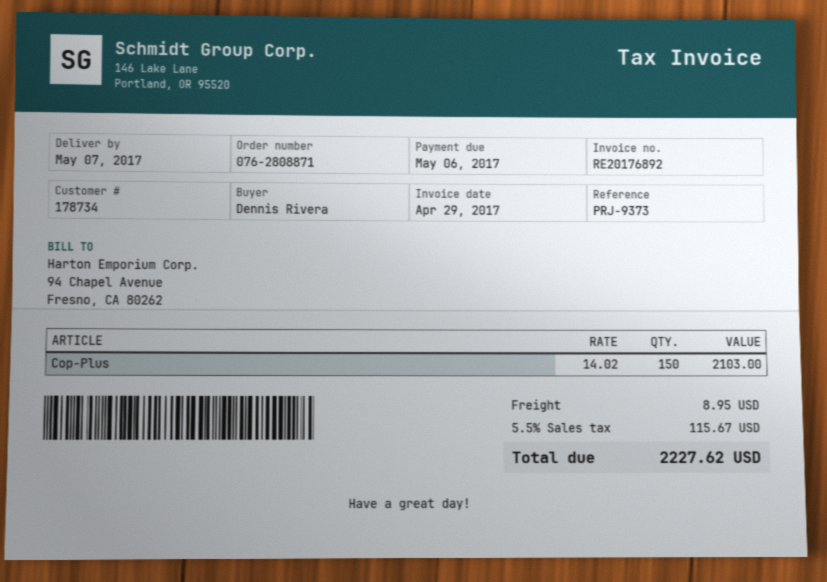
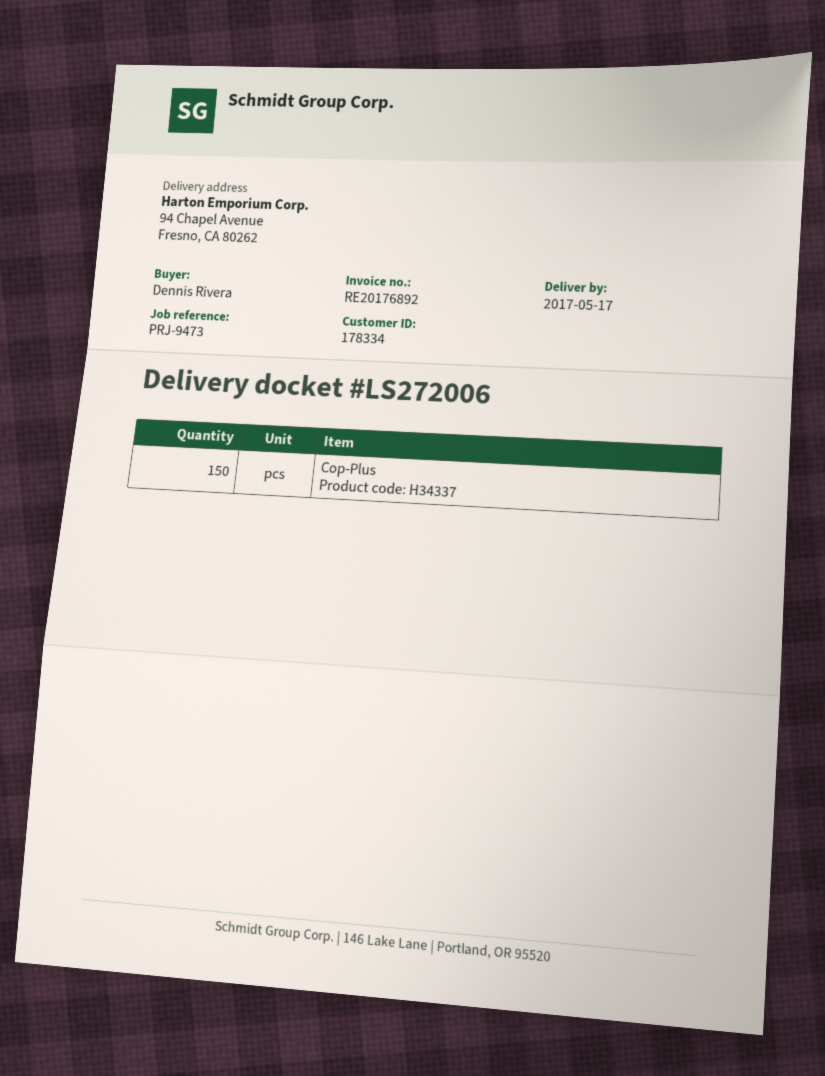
delivery date: 2017-05-07 -> 2017-05-17
customer number: 178734 -> 178334
reference: PRJ-9373 -> PRJ-9473

